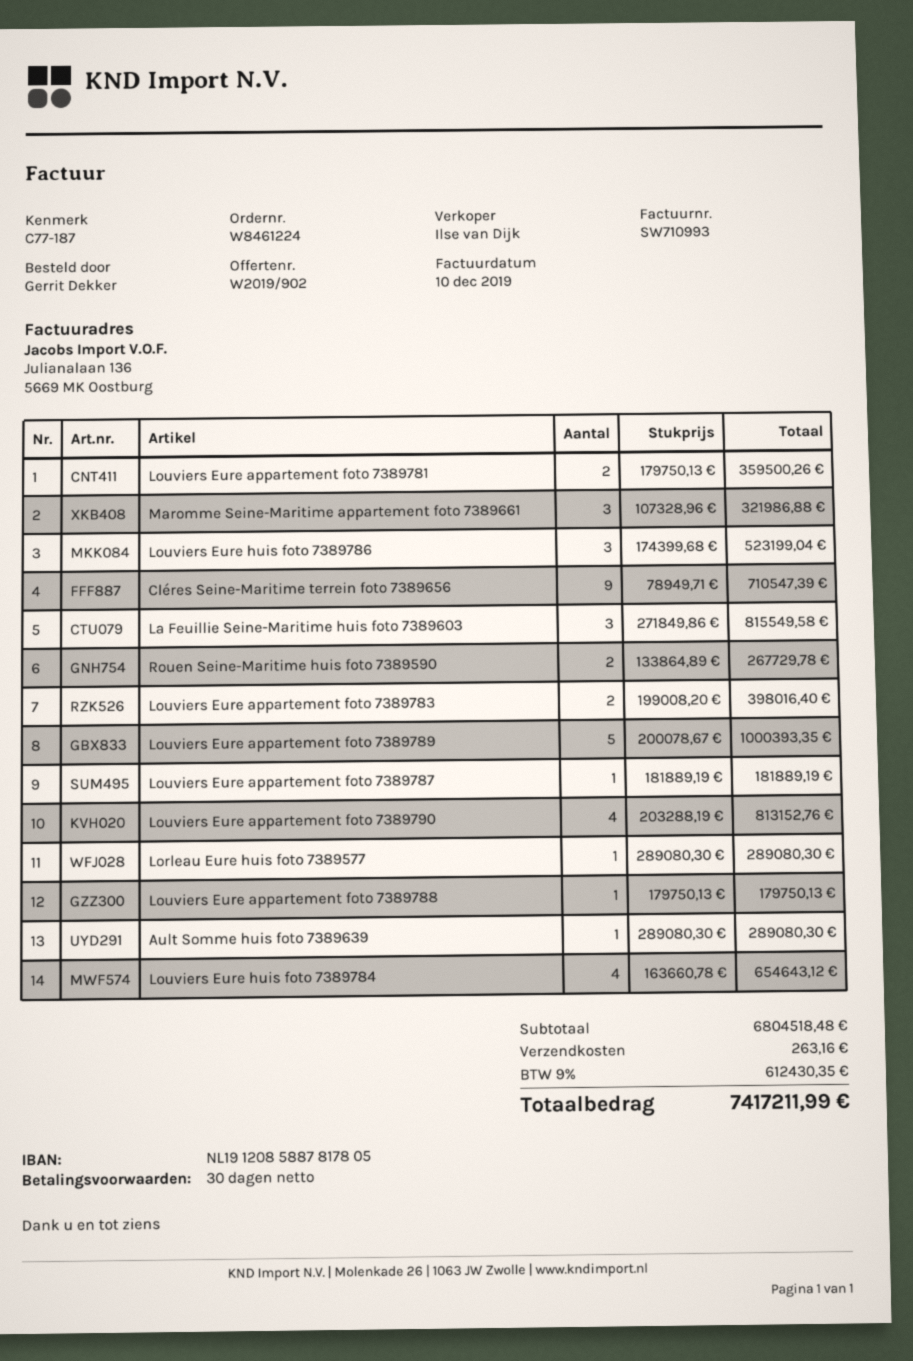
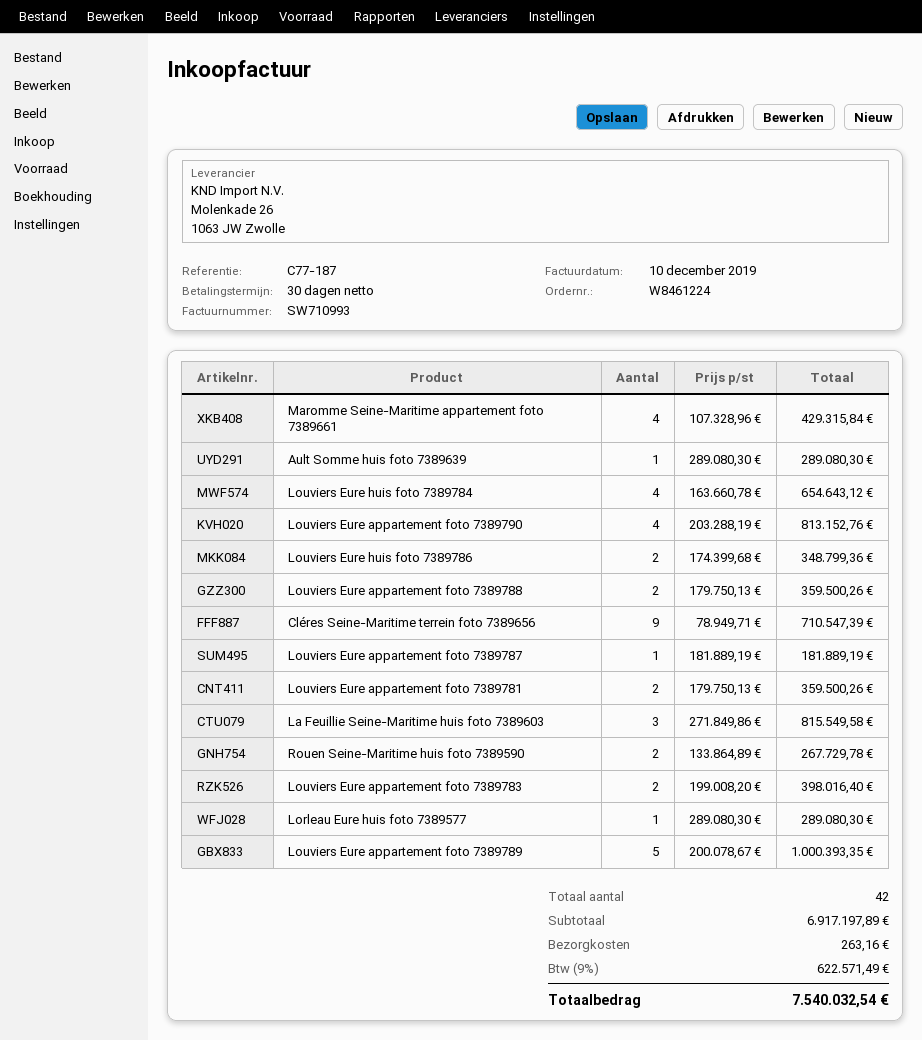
Maromme Seine-Maritime appartement foto 7389661: 3 x 107328.96 = 321986.88 -> 4 x 107328.96 = 429315.84
Louviers Eure huis foto 7389786: 3 x 174399.68 = 523199.04 -> 2 x 174399.68 = 348799.36
Louviers Eure appartement foto 7389788: 1 x 179750.13 = 179750.13 -> 2 x 179750.13 = 359500.26
subtotal: 6804518.48 -> 6917197.89
tax: 9% = 612430.35 -> 9% = 622571.49
total: 7417211.99 -> 7540032.54

